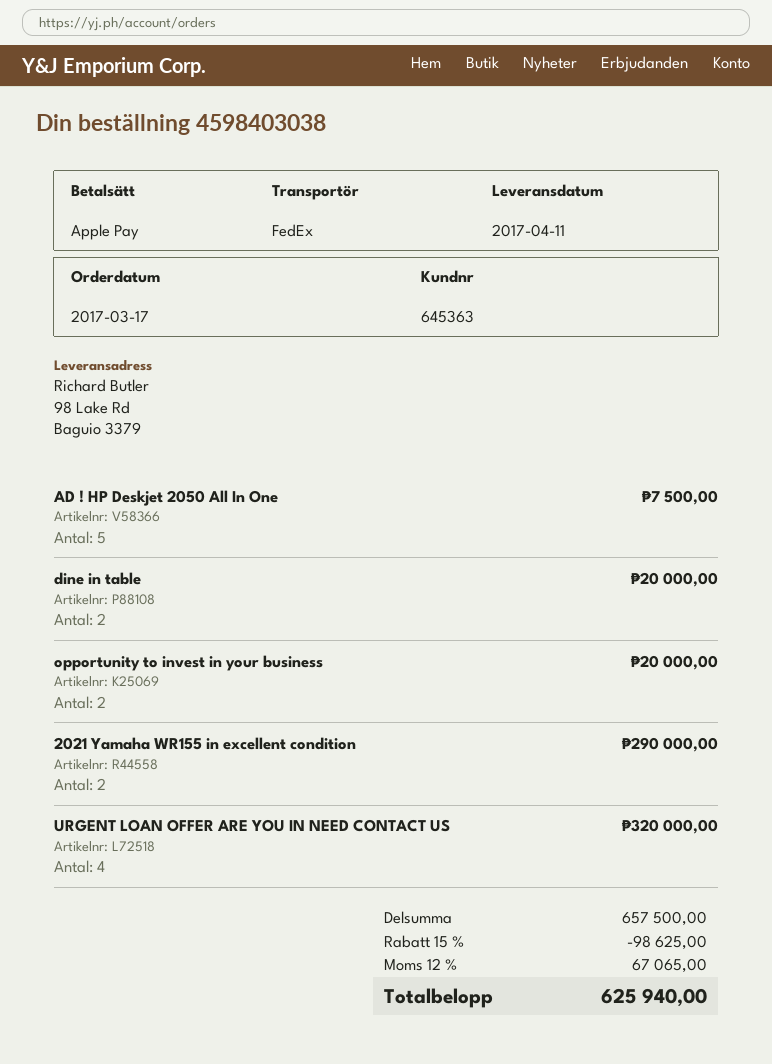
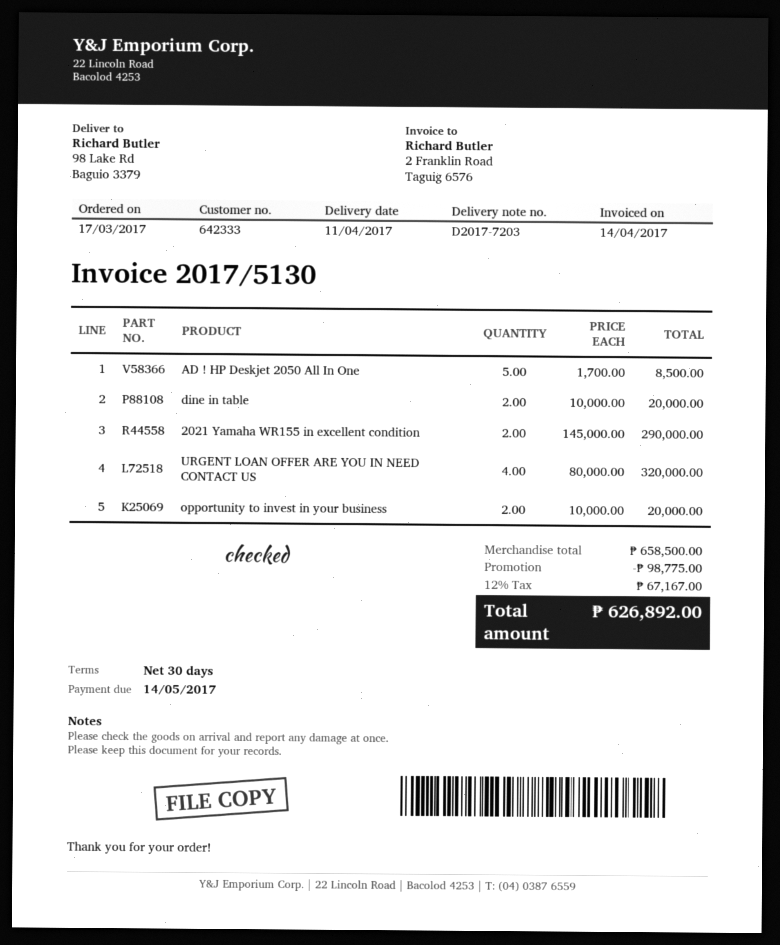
customer number: 645363 -> 642333
AD ! HP Deskjet 2050 All In One: 5 for 7500.00 -> 5 for 8500.00
subtotal: 657500.00 -> 658500.00
discount: 98625.00 -> 98775.00
tax: 12% = 67065.00 -> 12% = 67167.00
total: 625940.00 -> 626892.00

